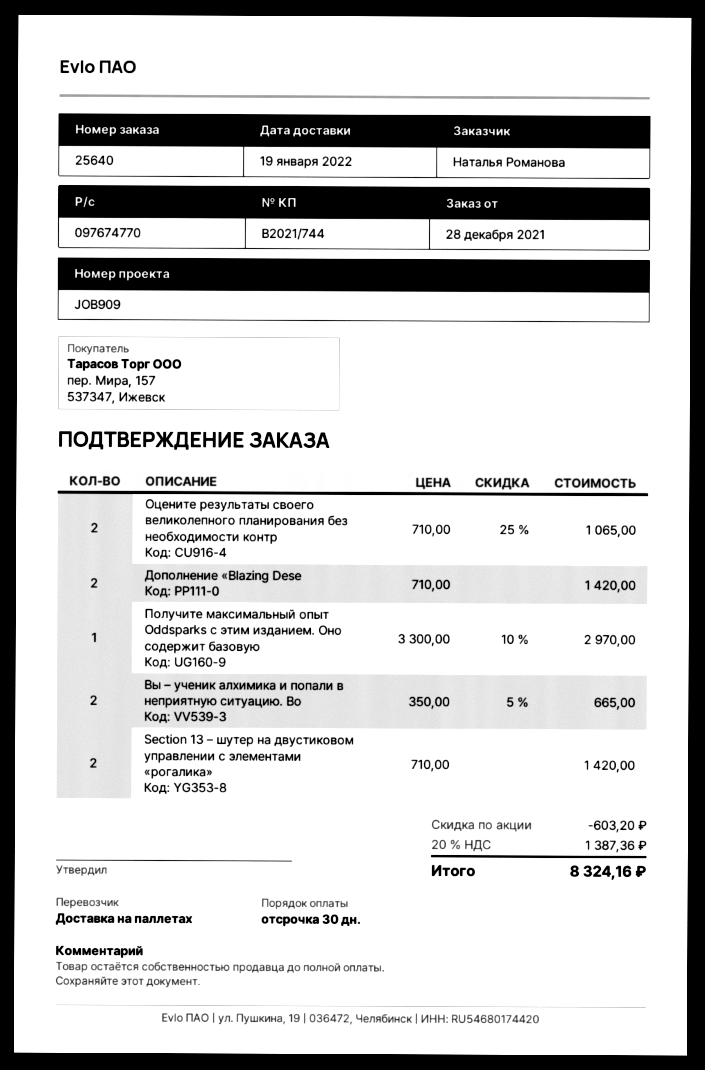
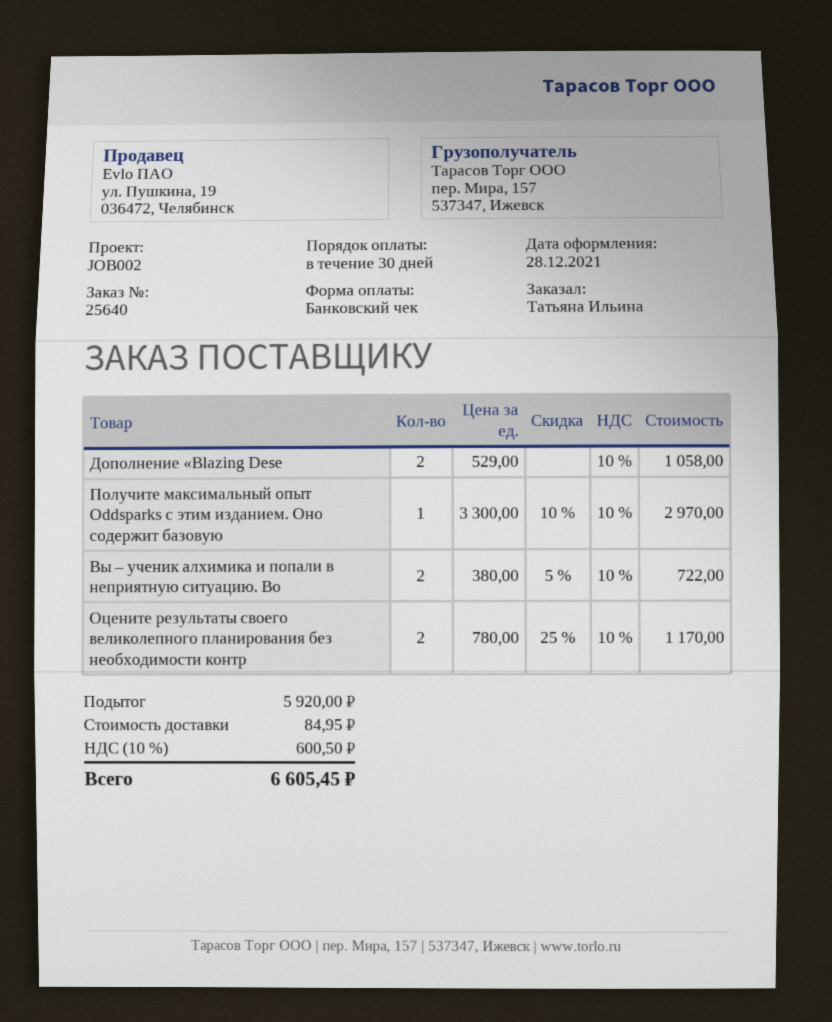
reference: JOB909 -> JOB002
ordered by: Наталья Романова -> Татьяна Ильина
Оцените результаты своего великолепного планирования без необходимости контр: 2 x 710.00 - 25% = 1065.00 -> 2 x 780.00 - 25% = 1170.00
Дополнение «Blazing Dese: 2 x 710.00 = 1420.00 -> 2 x 529.00 = 1058.00
Вы – ученик алхимика и попали в неприятную ситуацию. Во: 2 x 350.00 - 5% = 665.00 -> 2 x 380.00 - 5% = 722.00
Section 13 – шутер на двустиковом управлении с элементами «рогалика»: 2 x 710.00 = 1420.00 -> none
discount: 603.20 -> none
shipping: none -> 84.95
tax: 20% = 1387.36 -> 10% = 600.50
total: 8324.16 -> 6605.45

